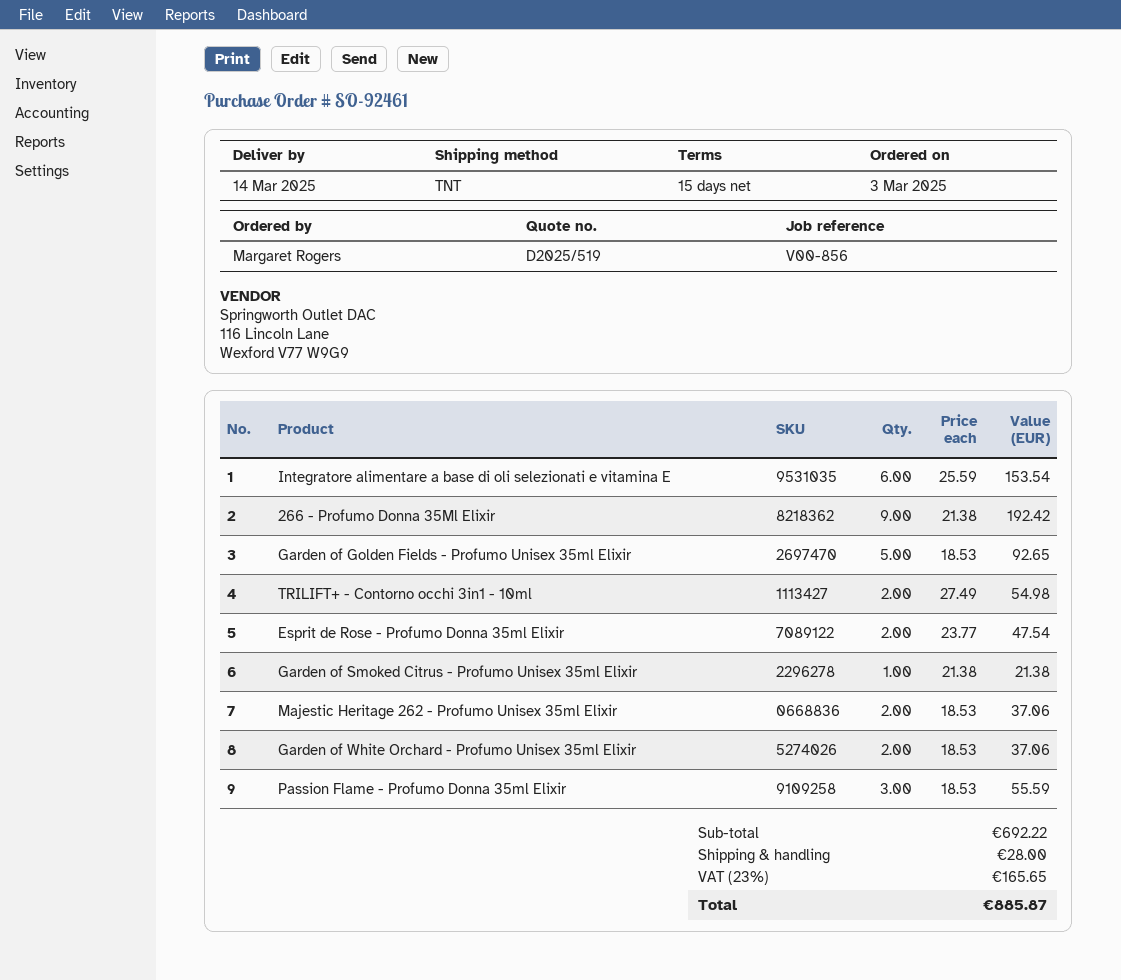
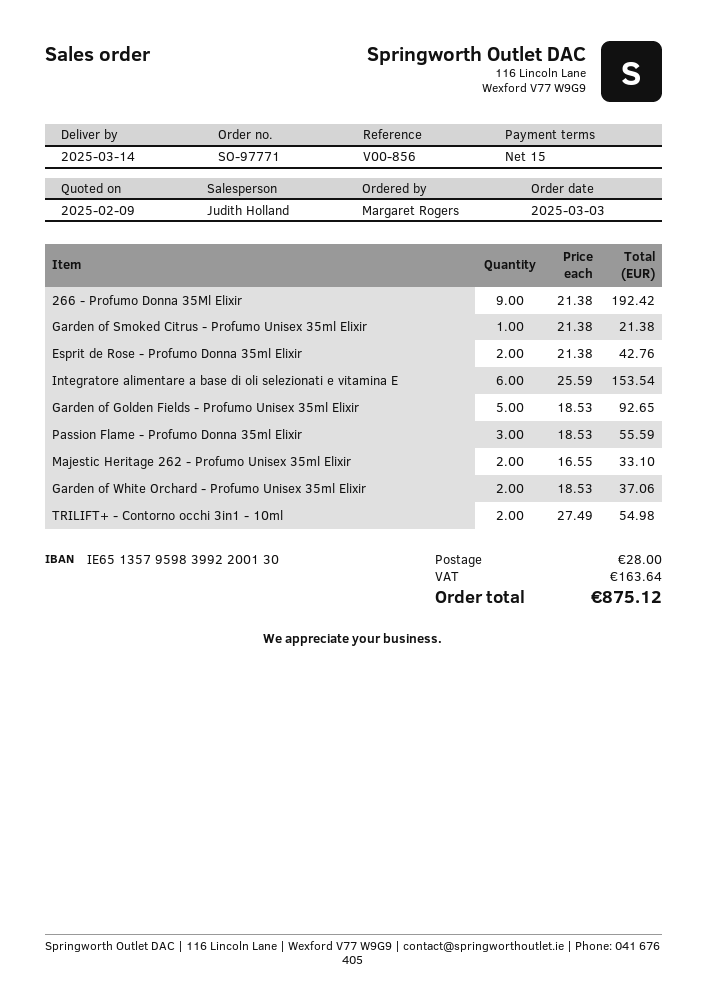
order number: SO-92461 -> SO-97771
Esprit de Rose - Profumo Donna 35ml Elixir: 2 x 23.77 = 47.54 -> 2 x 21.38 = 42.76
Majestic Heritage 262 - Profumo Unisex 35ml Elixir: 2 x 18.53 = 37.06 -> 2 x 16.55 = 33.10
tax: 165.65 -> 163.64
total: 885.87 -> 875.12

